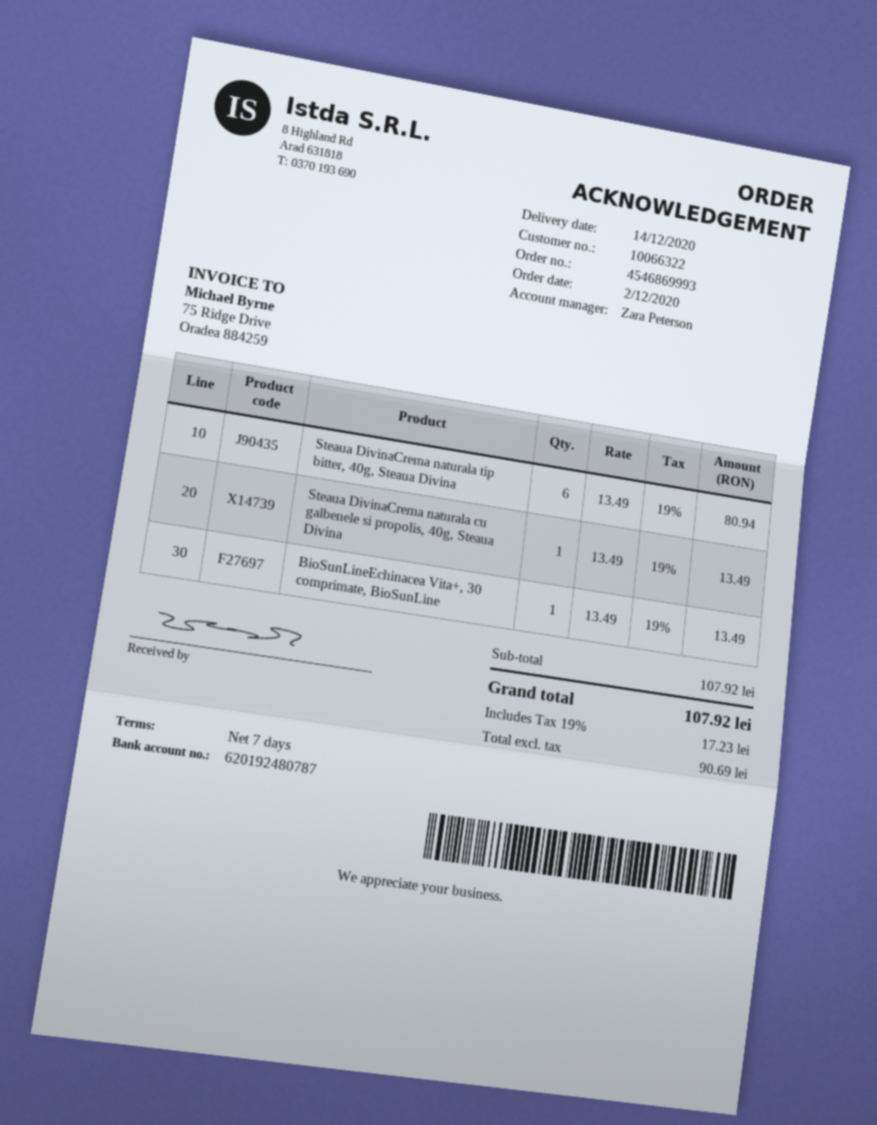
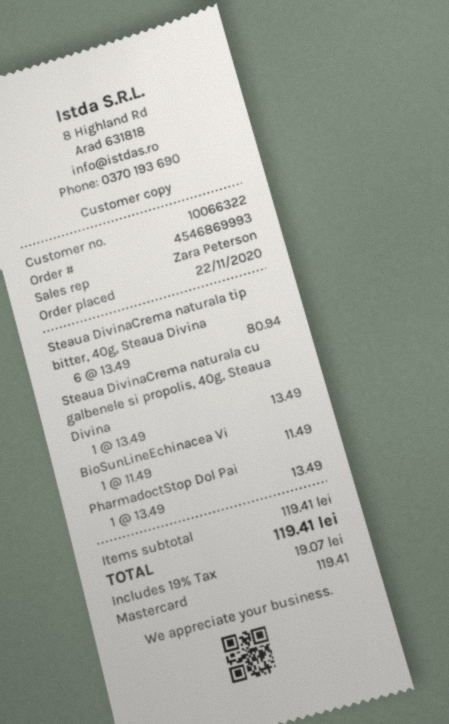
order date: 2020-12-02 -> 2020-11-22
BioSunLineEchinacea Vita+, 30 comprimate, BioSunLine: 1 x 13.49 = 13.49 -> 1 x 11.49 = 11.49
PharmadoctStop Dol Pai: none -> 1 x 13.49 = 13.49
subtotal: 107.92 -> 119.41
tax: 19% = 17.23 -> 19% = 19.07
total: 107.92 -> 119.41

